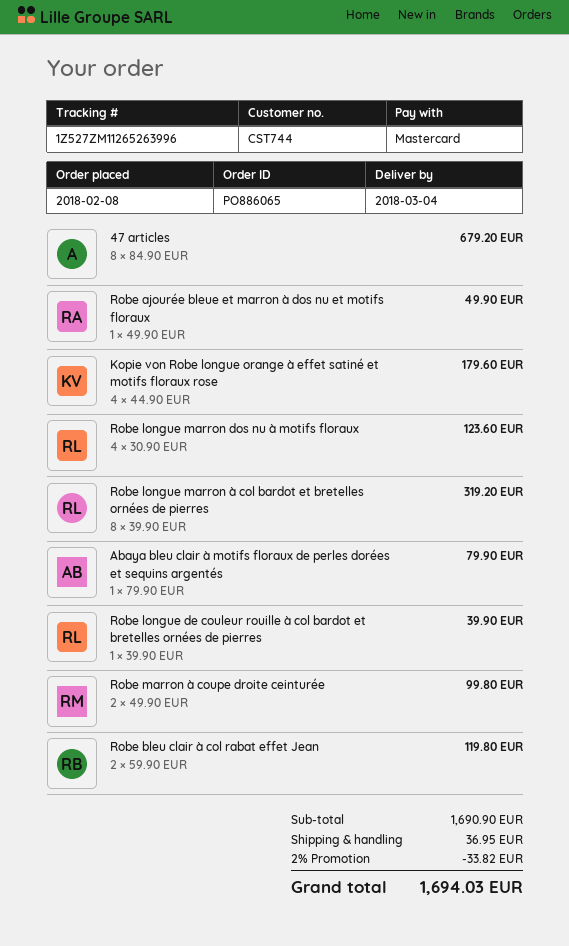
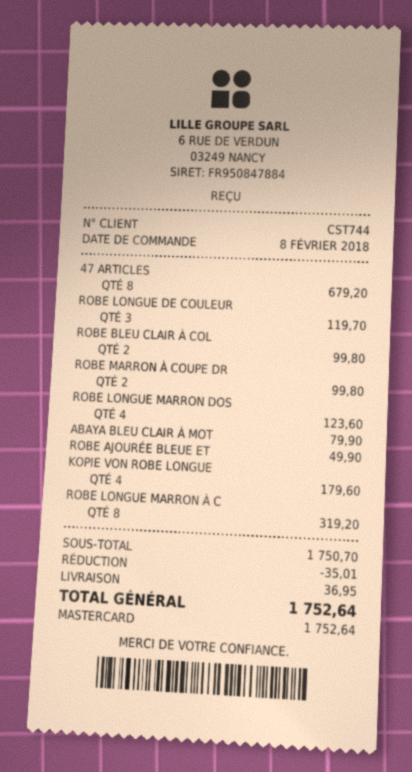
Robe longue de couleur rouille à col bardot et bretelles ornées de pierres: 1 for 39.90 -> 3 for 119.70
Robe bleu clair à col rabat effet Jean: 2 for 119.80 -> 2 for 99.80
subtotal: 1690.90 -> 1750.70
discount: 33.82 -> 35.01
total: 1694.03 -> 1752.64

